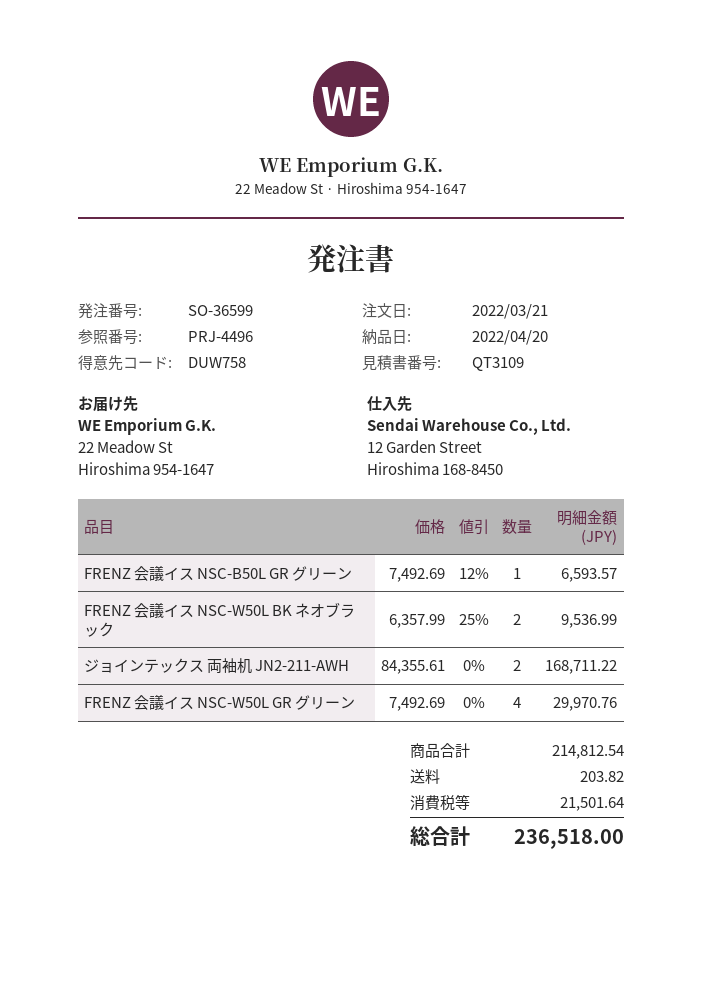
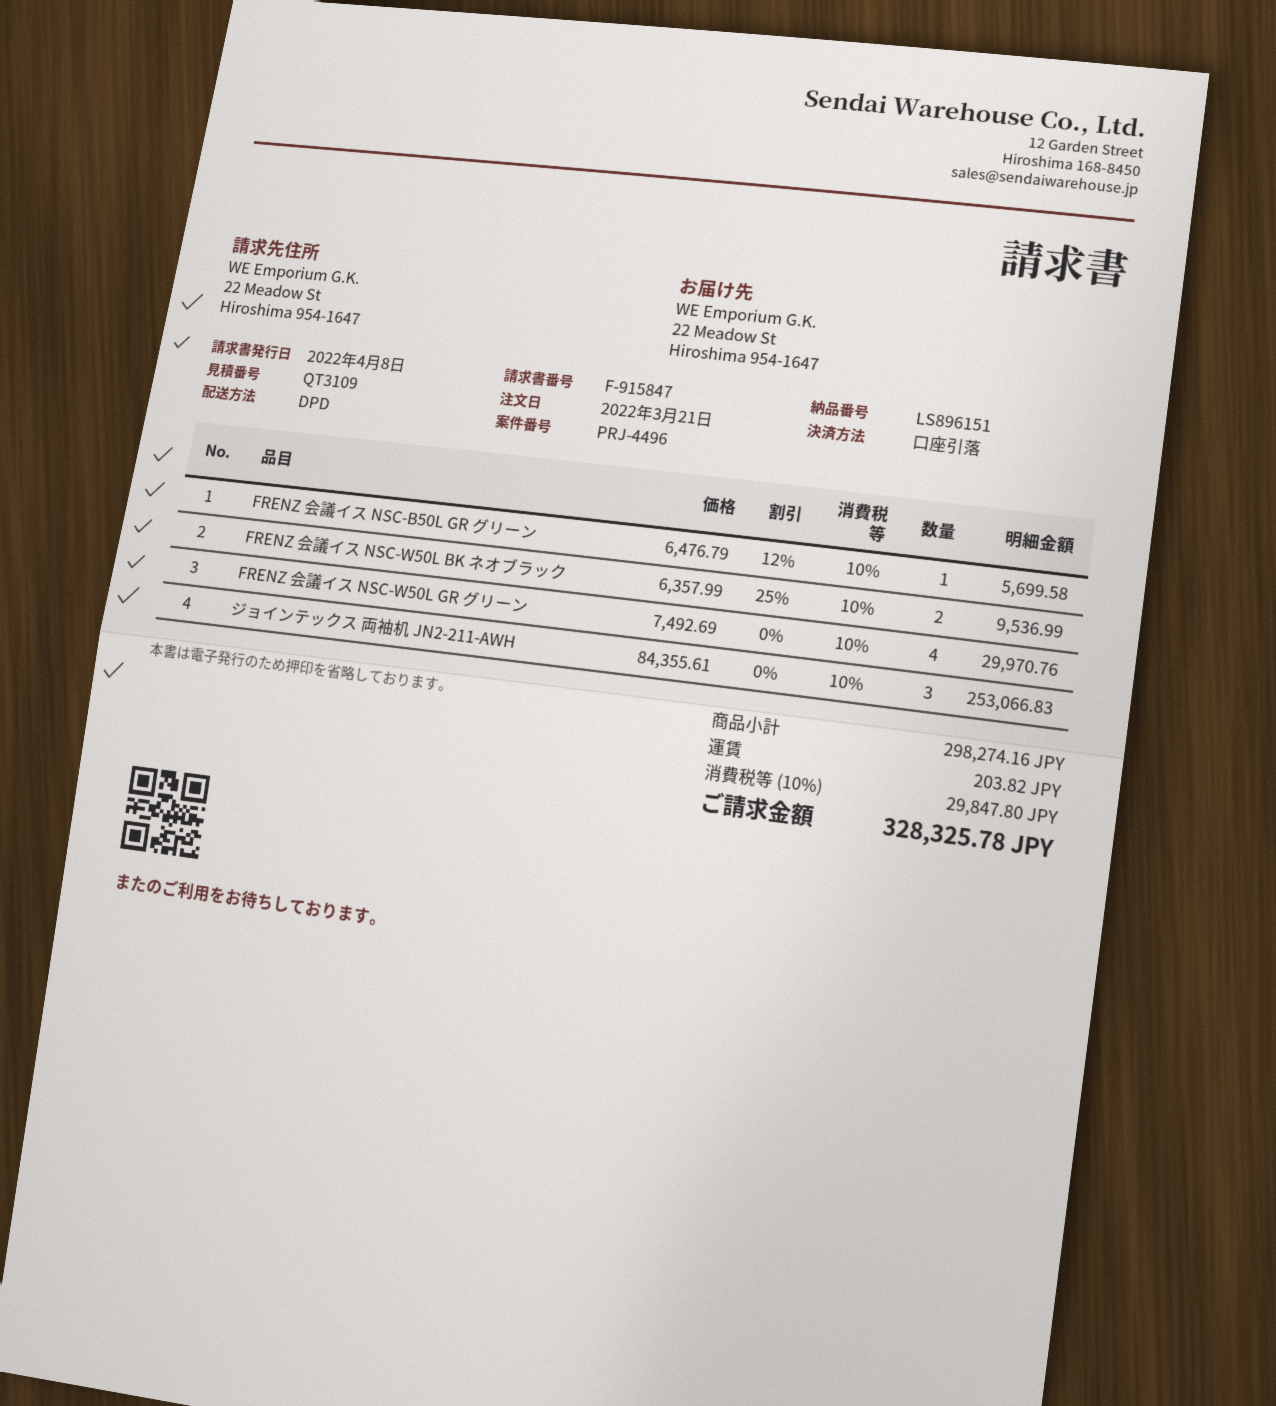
FRENZ 会議イス NSC-B50L GR グリーン: 1 x 7492.69 - 12% = 6593.57 -> 1 x 6476.79 - 12% = 5699.58
ジョインテックス 両袖机 JN2-211-AWH: 2 x 84355.61 = 168711.22 -> 3 x 84355.61 = 253066.83
subtotal: 214812.54 -> 298274.16
tax: 21501.64 -> 29847.80
total: 236518.00 -> 328325.78

